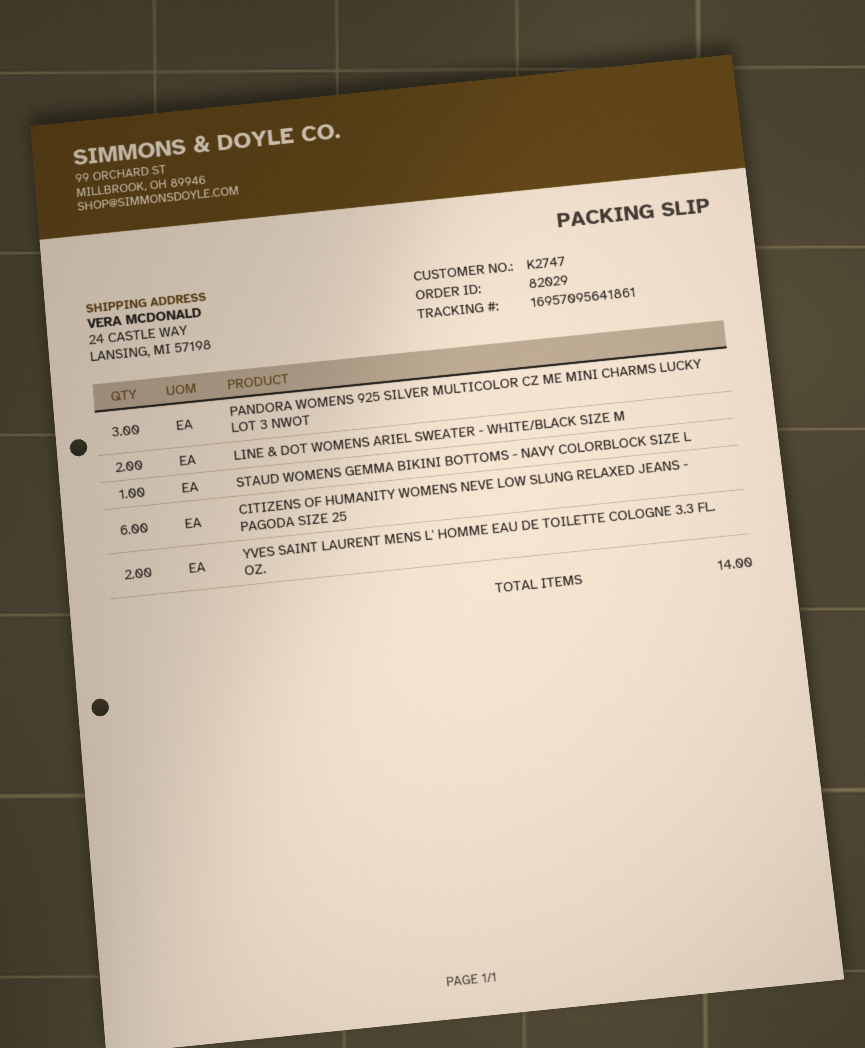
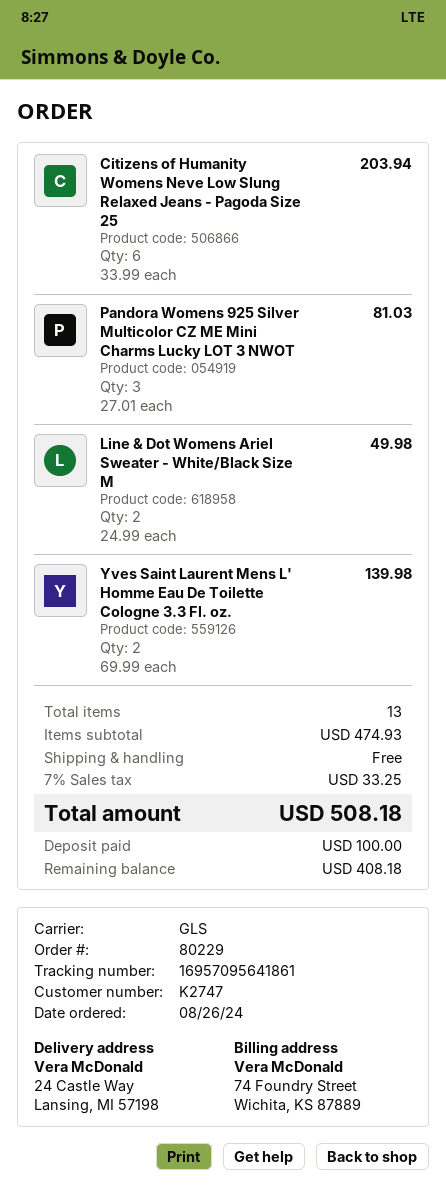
order number: 82029 -> 80229
STAUD WOMENS GEMMA BIKINI BOTTOMS - NAVY COLORBLOCK SIZE L: 1 -> none
total quantity: 14 -> 13

